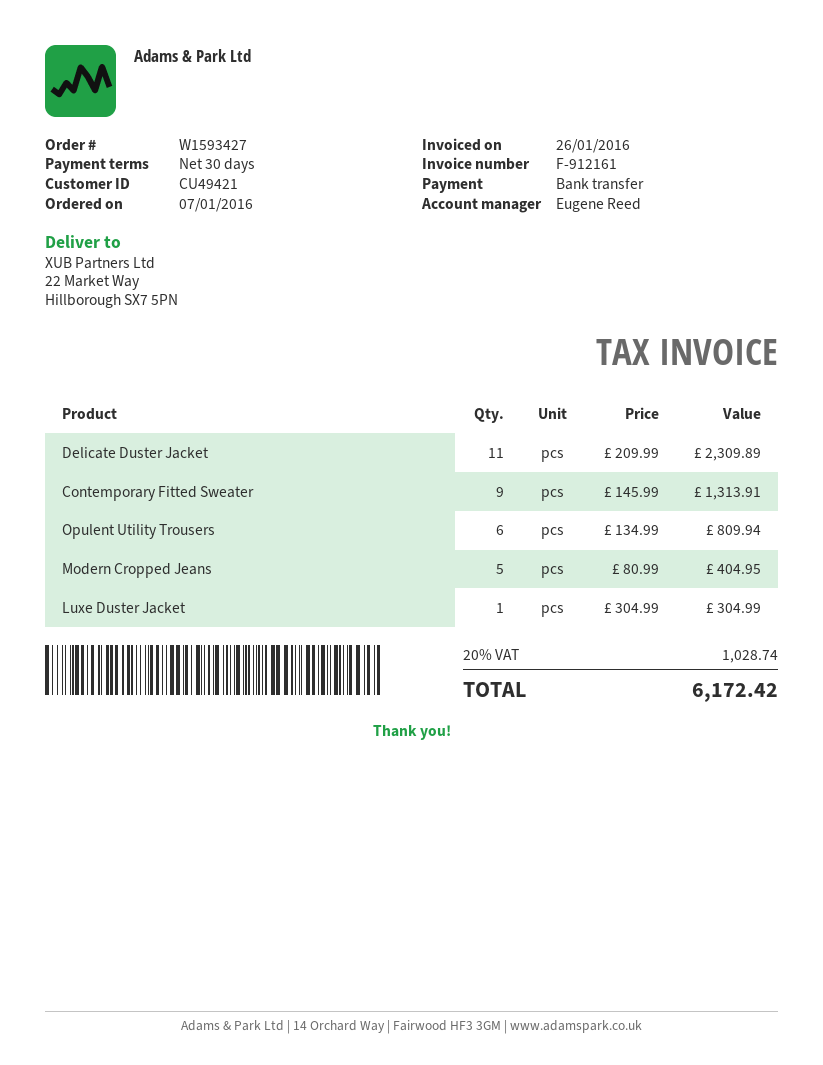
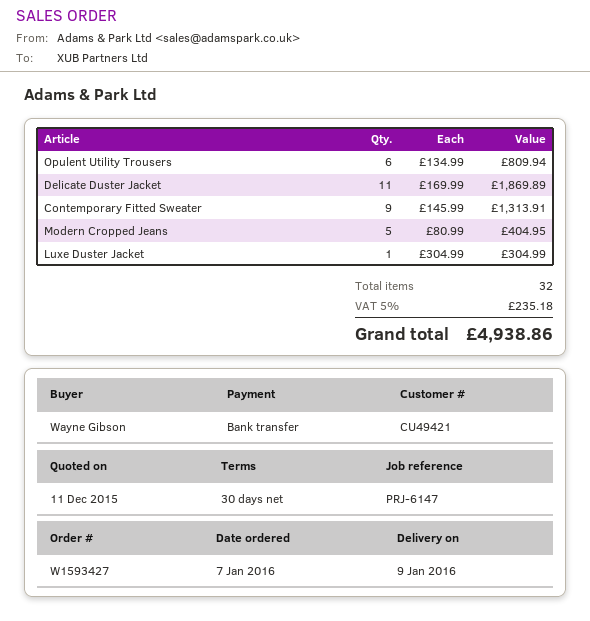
Delicate Duster Jacket: 11 x 209.99 = 2309.89 -> 11 x 169.99 = 1869.89
tax: 20% = 1028.74 -> 5% = 235.18
total: 6172.42 -> 4938.86

